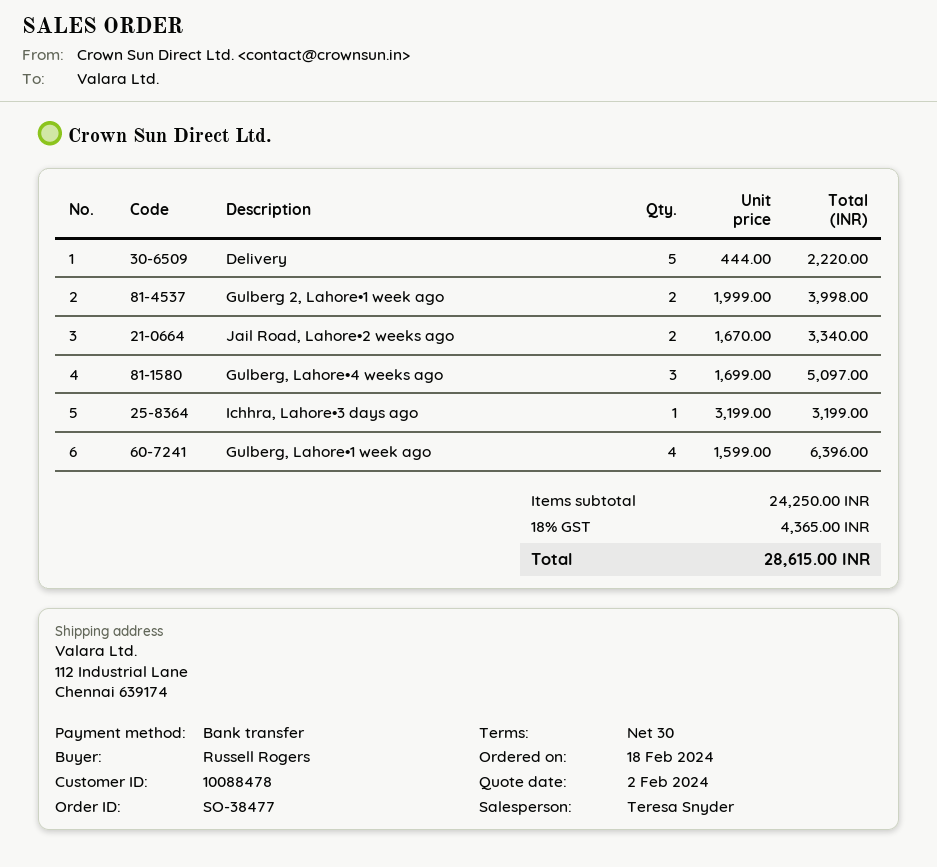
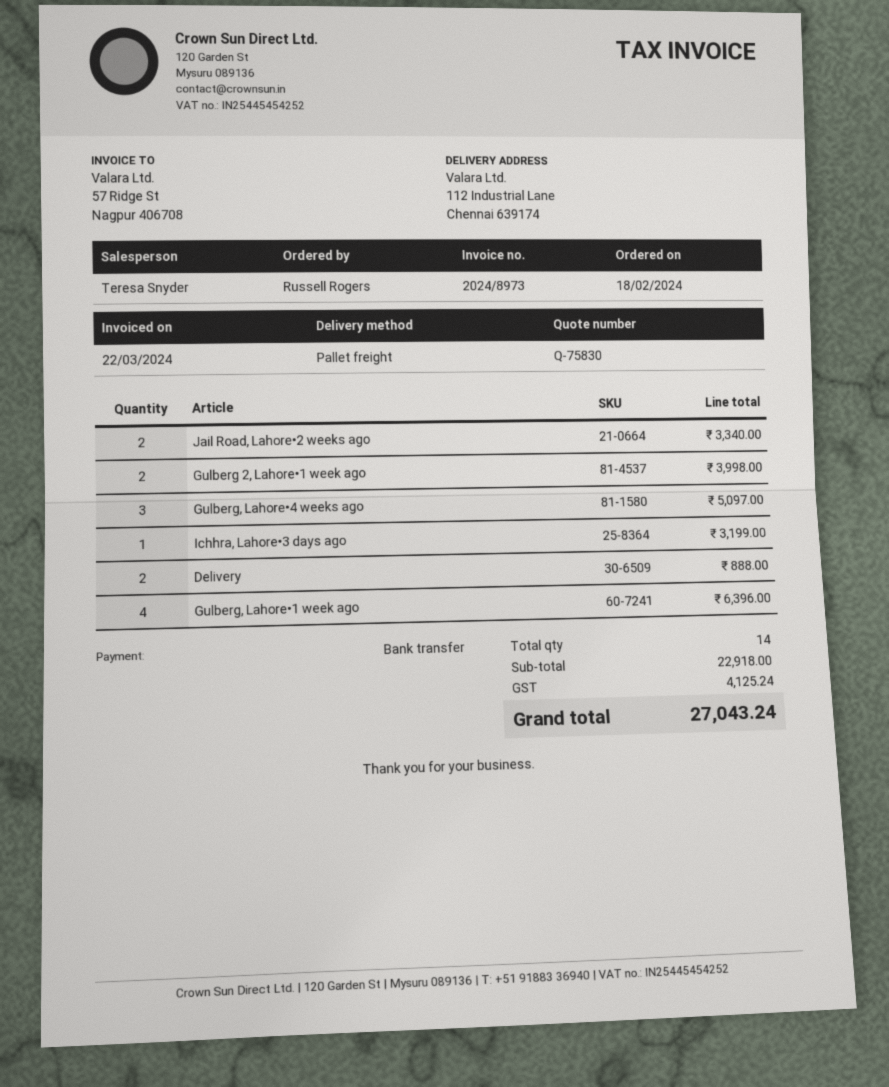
Delivery: 5 for 2220.00 -> 2 for 888.00
subtotal: 24250.00 -> 22918.00
tax: 4365.00 -> 4125.24
total: 28615.00 -> 27043.24

